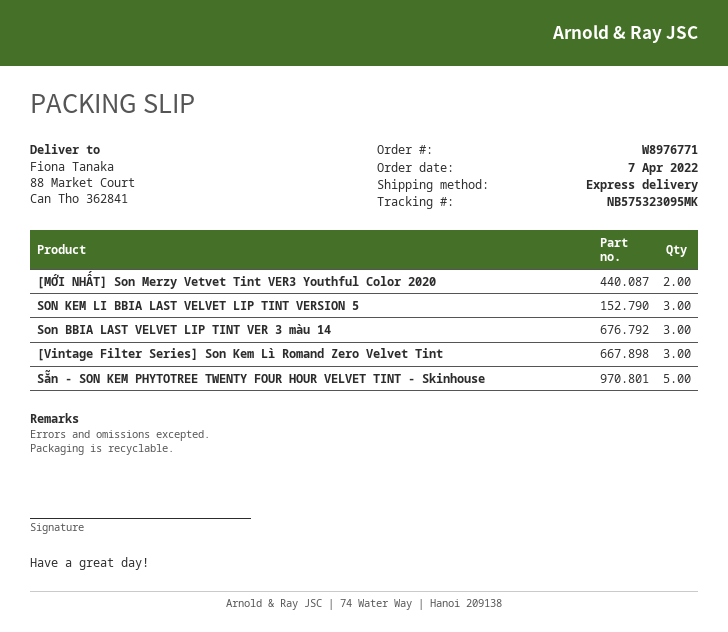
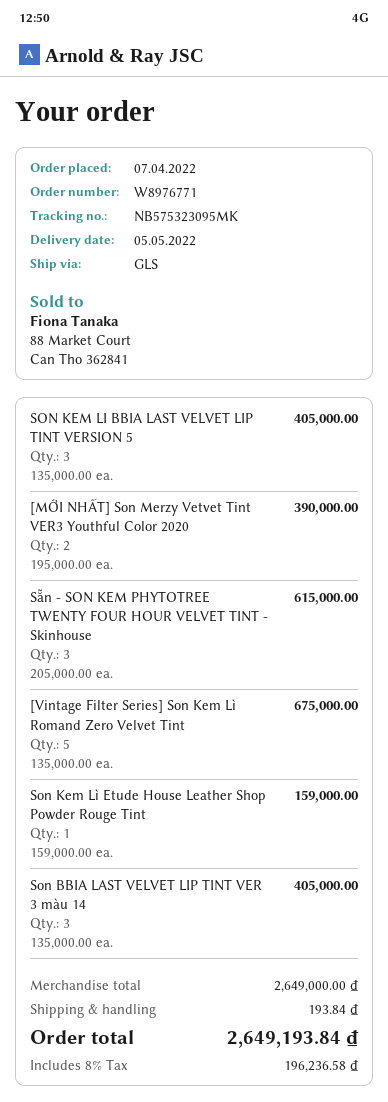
shipping method: express -> GLS
[Vintage Filter Series] Son Kem Lì Romand Zero Velvet Tint: 3 -> 5
Sẵn - SON KEM PHYTOTREE TWENTY FOUR HOUR VELVET TINT - Skinhouse: 5 -> 3
Son Kem Lì Etude House Leather Shop Powder Rouge Tint: none -> 1

